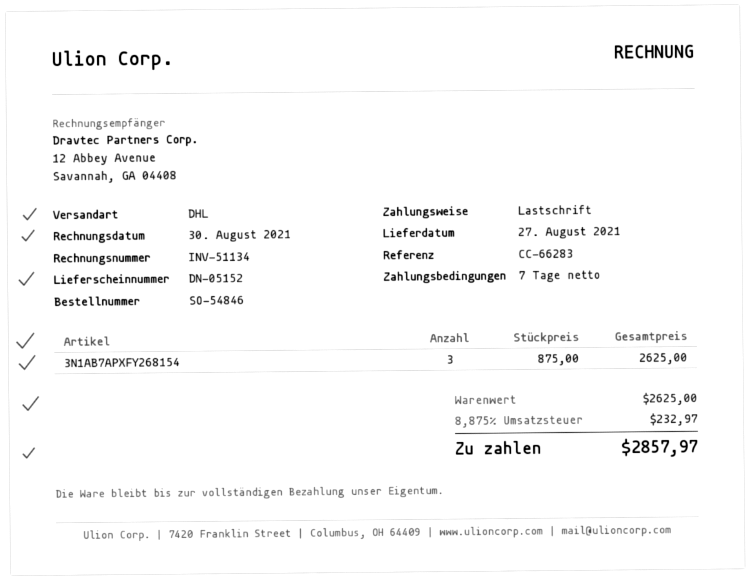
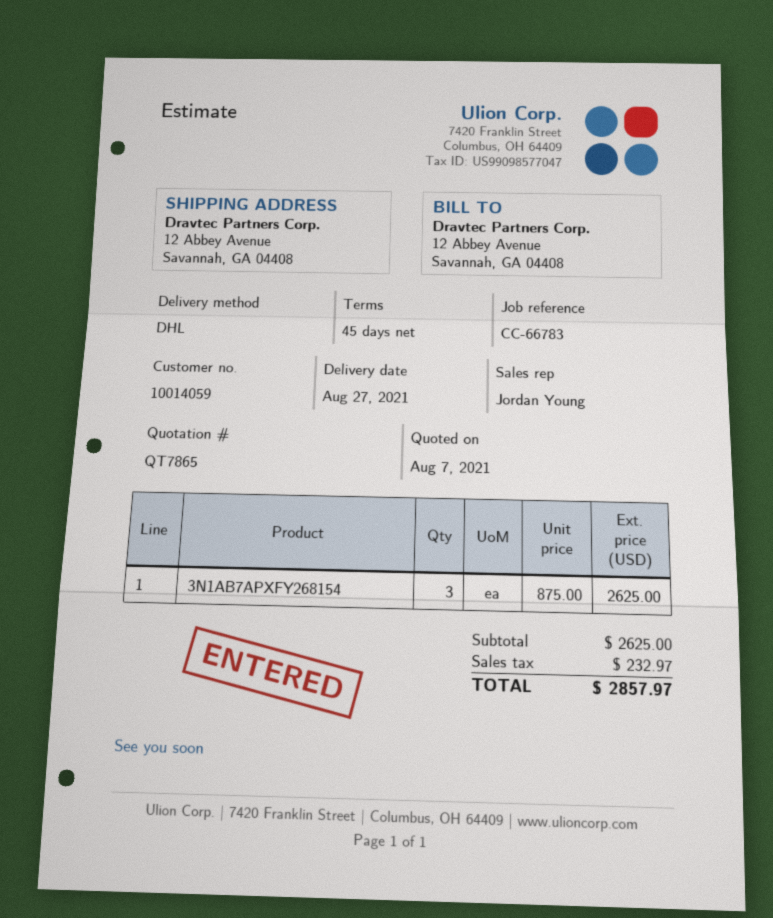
payment terms: 7 days -> 45 days
reference: CC-66283 -> CC-66783

